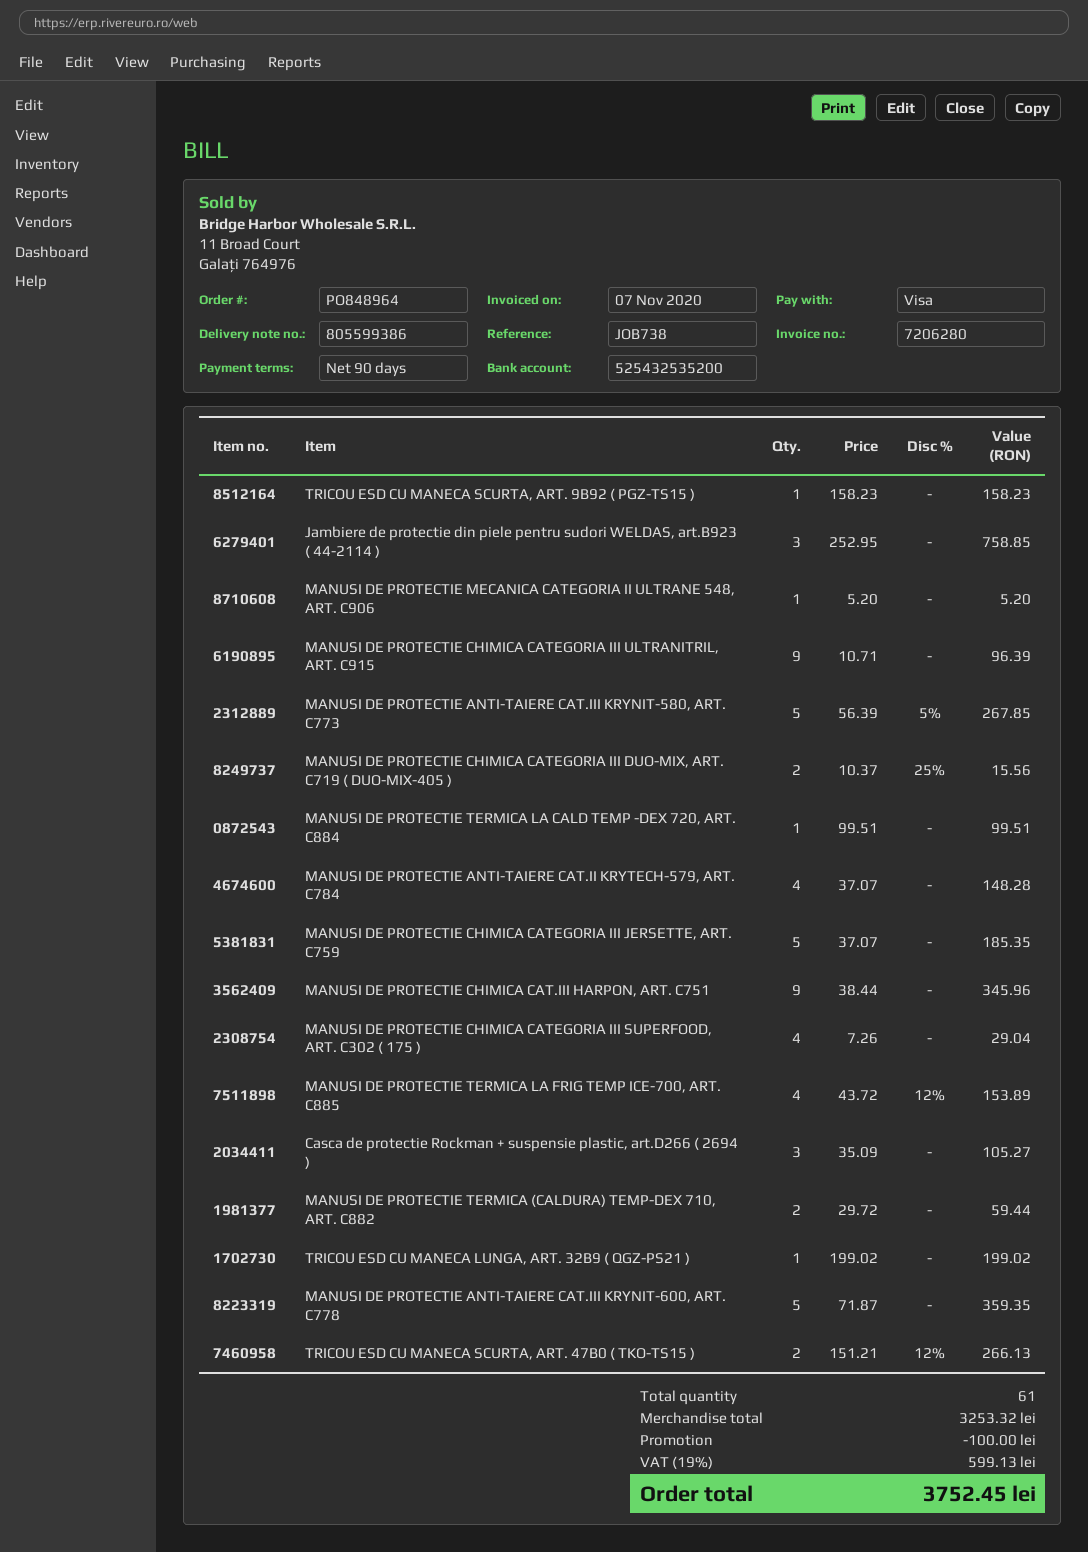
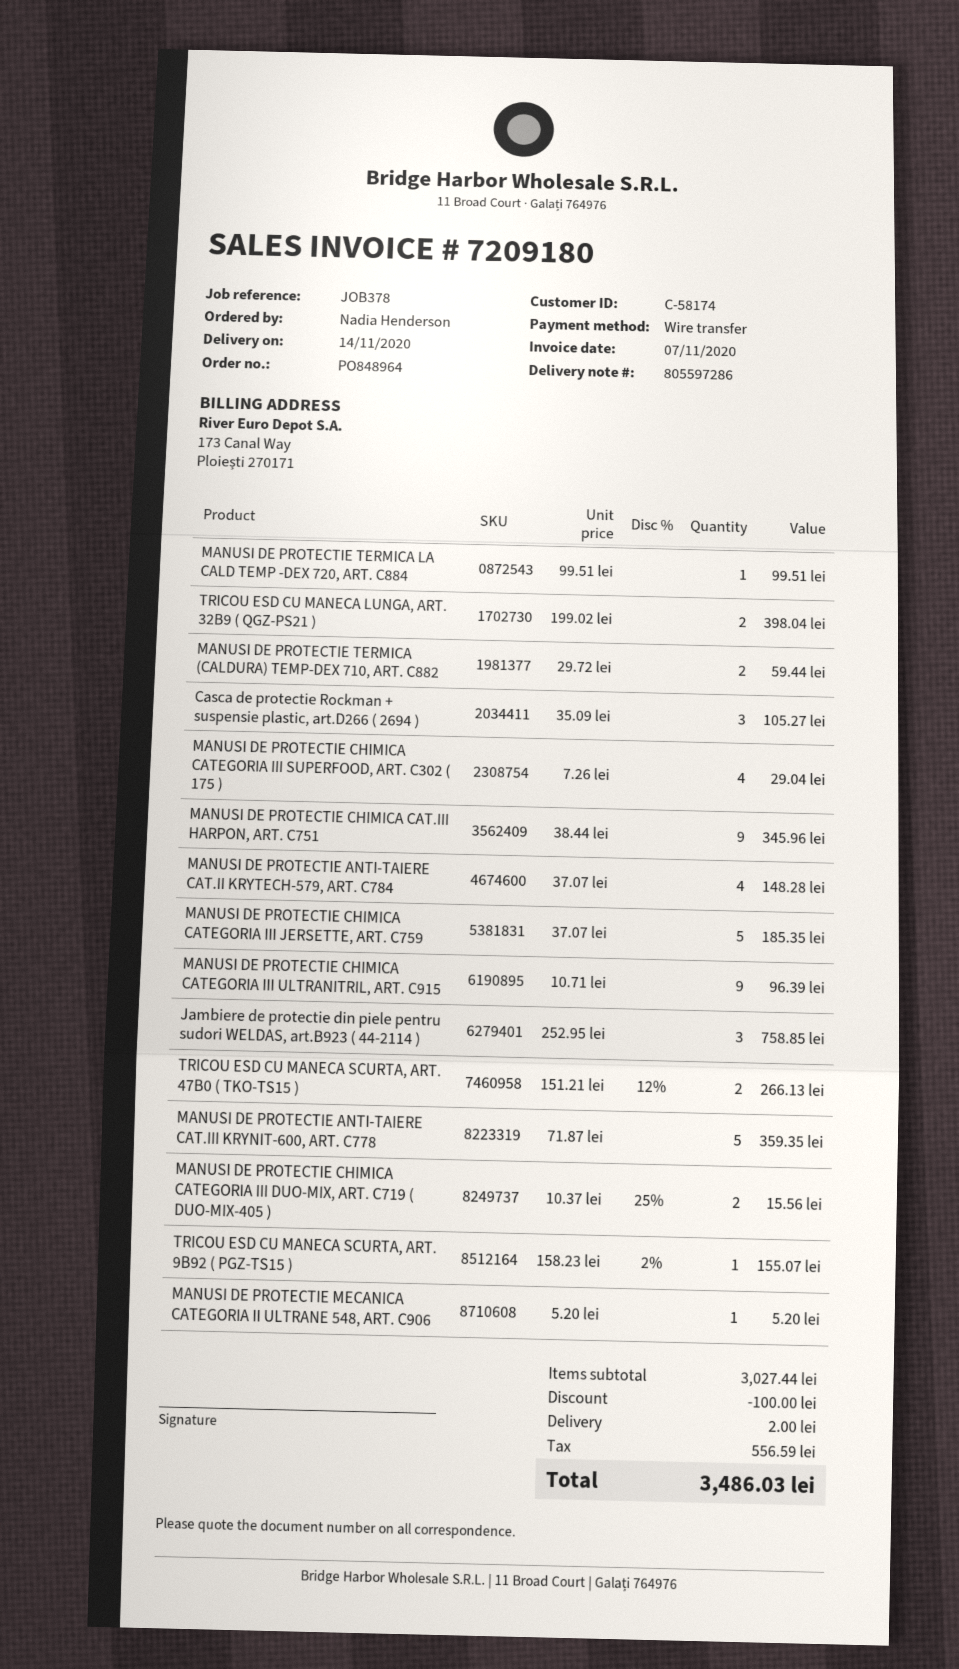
delivery note number: 805599386 -> 805597286
invoice number: 7206280 -> 7209180
reference: JOB738 -> JOB378
payment method: Visa -> bank transfer
TRICOU ESD CU MANECA SCURTA, ART. 9B92 ( PGZ-TS15 ): 1 x 158.23 = 158.23 -> 1 x 158.23 - 2% = 155.07
MANUSI DE PROTECTIE ANTI-TAIERE CAT.III KRYNIT-580, ART. C773: 5 x 56.39 - 5% = 267.85 -> none
MANUSI DE PROTECTIE TERMICA LA FRIG TEMP ICE-700, ART. C885: 4 x 43.72 - 12% = 153.89 -> none
TRICOU ESD CU MANECA LUNGA, ART. 32B9 ( QGZ-PS21 ): 1 x 199.02 = 199.02 -> 2 x 199.02 = 398.04
subtotal: 3253.32 -> 3027.44
shipping: none -> 2.00
tax: 599.13 -> 556.59
total: 3752.45 -> 3486.03

